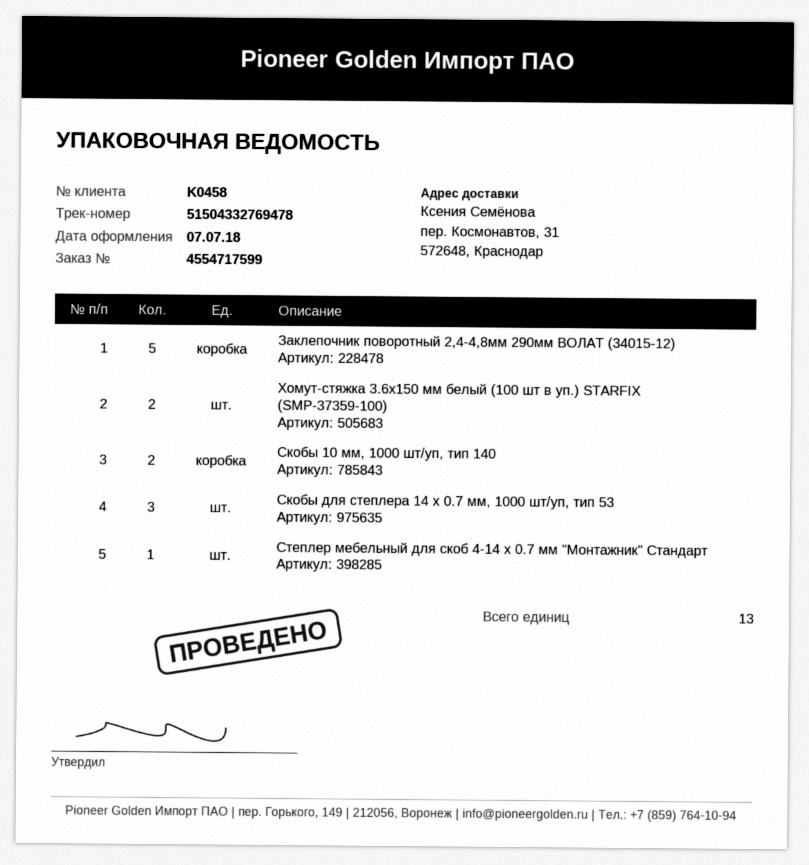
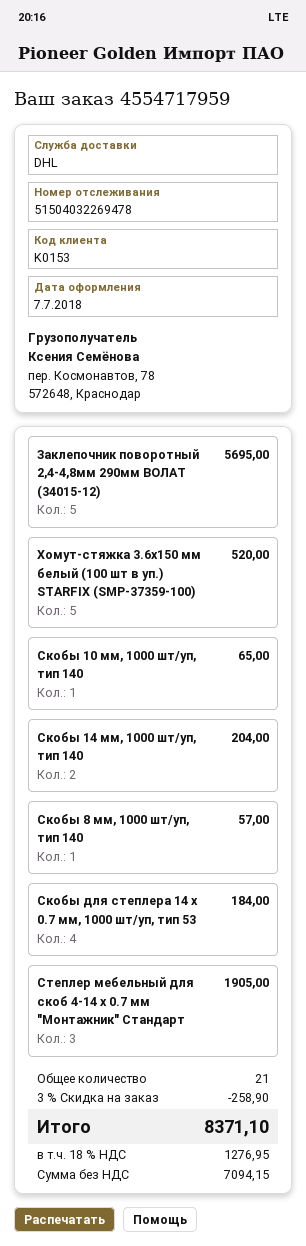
order number: 4554717599 -> 4554717959
customer number: K0458 -> K0153
tracking number: 51504332769478 -> 51504032269478
ship to: пер. Космонавтов, 31, 572648, Краснодар -> пер. Космонавтов, 78, 572648, Краснодар
Хомут-стяжка 3.6х150 мм белый (100 шт в уп.) STARFIX (SMP-37359-100): 2 -> 5
Скобы 10 мм, 1000 шт/уп, тип 140: 2 -> 1
Скобы для степлера 14 х 0.7 мм, 1000 шт/уп, тип 53: 3 -> 4
Степлер мебельный для скоб 4-14 х 0.7 мм "Монтажник" Стандарт: 1 -> 3
Скобы 14 мм, 1000 шт/уп, тип 140: none -> 2
Скобы 8 мм, 1000 шт/уп, тип 140: none -> 1
total quantity: 13 -> 21

